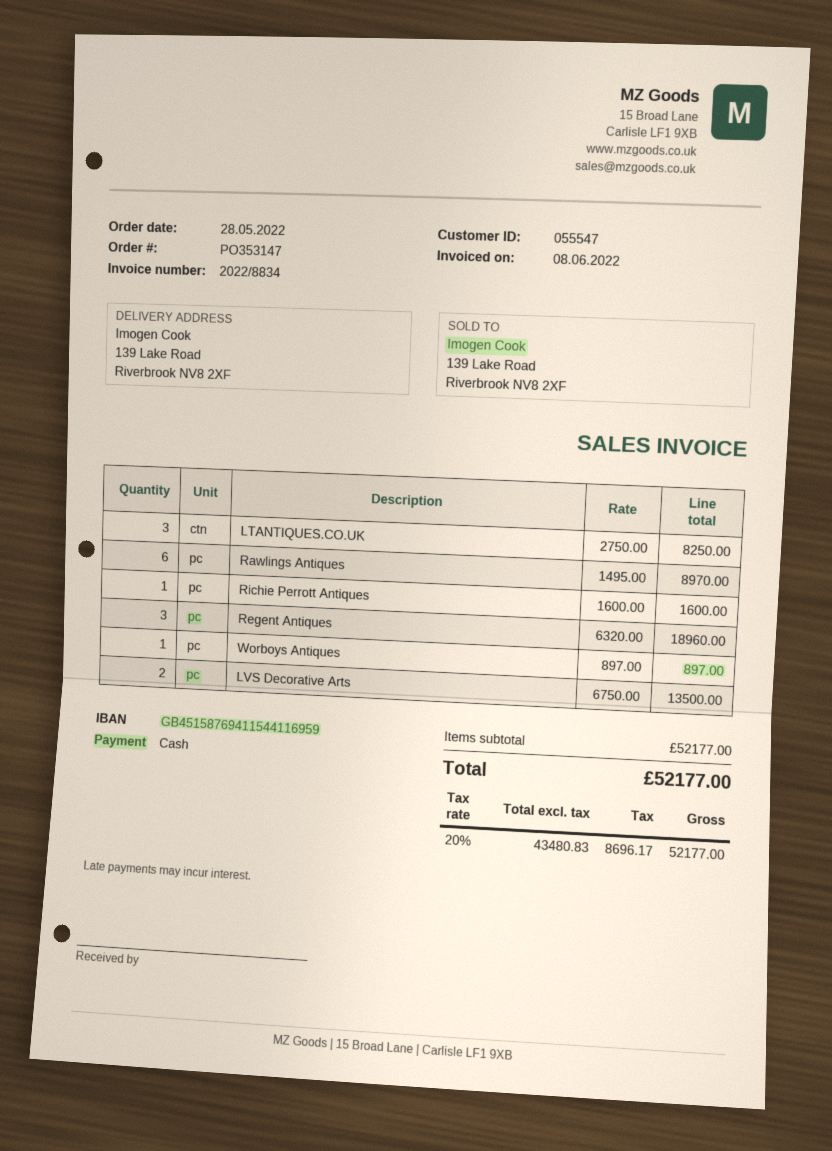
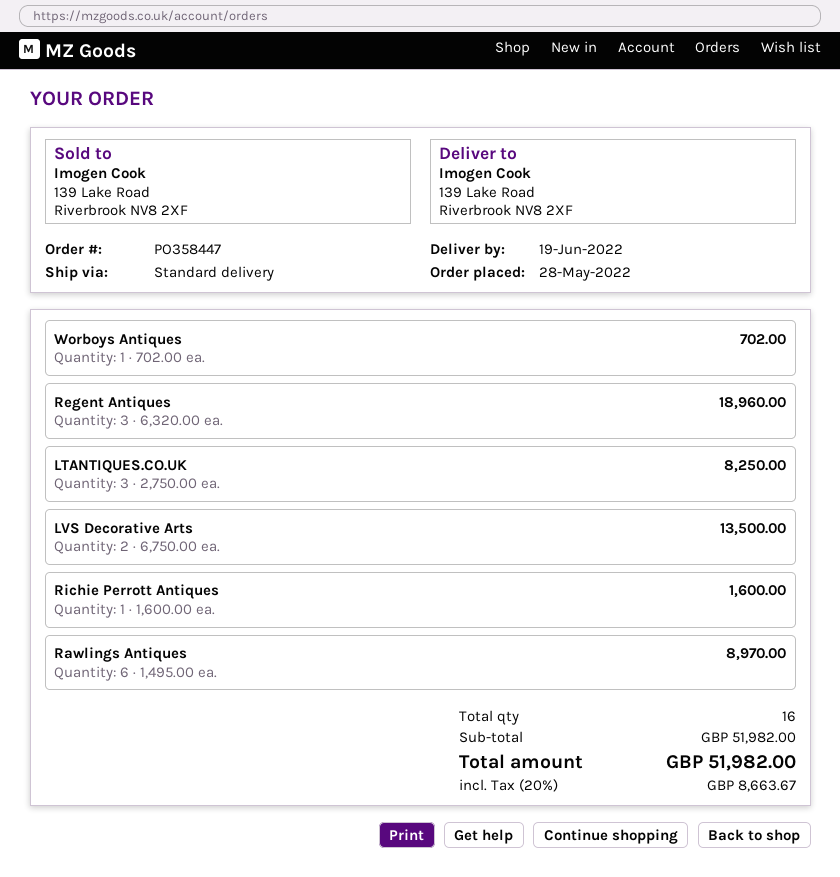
order number: PO353147 -> PO358447
Worboys Antiques: 1 x 897.00 = 897.00 -> 1 x 702.00 = 702.00
subtotal: 52177.00 -> 51982.00
tax: 20% = 8696.17 -> 20% = 8663.67
total: 52177.00 -> 51982.00

